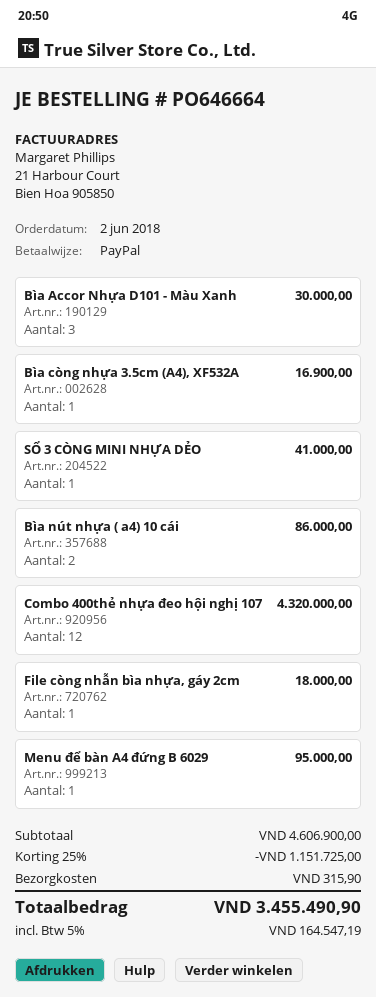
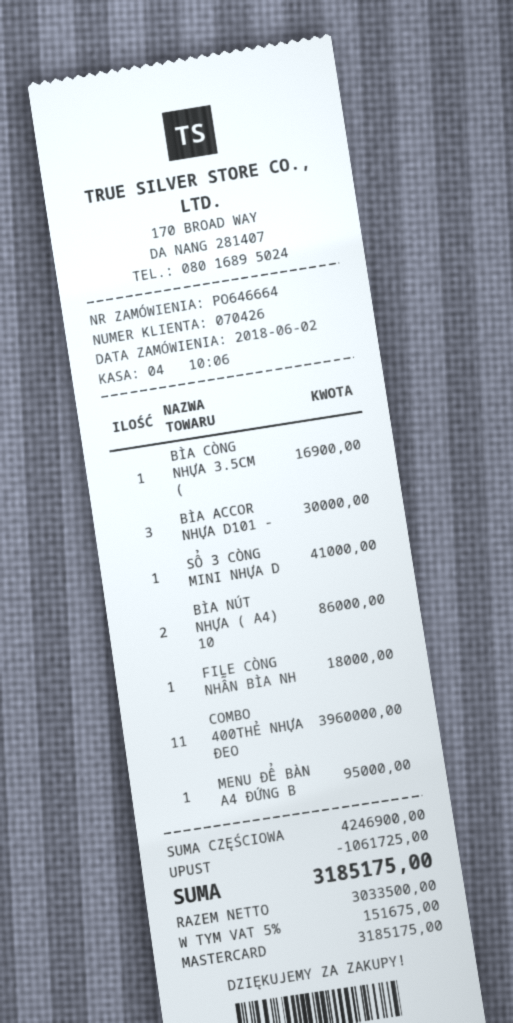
payment method: PayPal -> Mastercard
Combo 400thẻ nhựa đeo hội nghị 107: 12 for 4320000.00 -> 11 for 3960000.00
subtotal: 4606900.00 -> 4246900.00
discount: 1151725.00 -> 1061725.00
shipping: 315.90 -> none
tax: 5% = 164547.19 -> 5% = 151675.00
total: 3455490.90 -> 3185175.00

